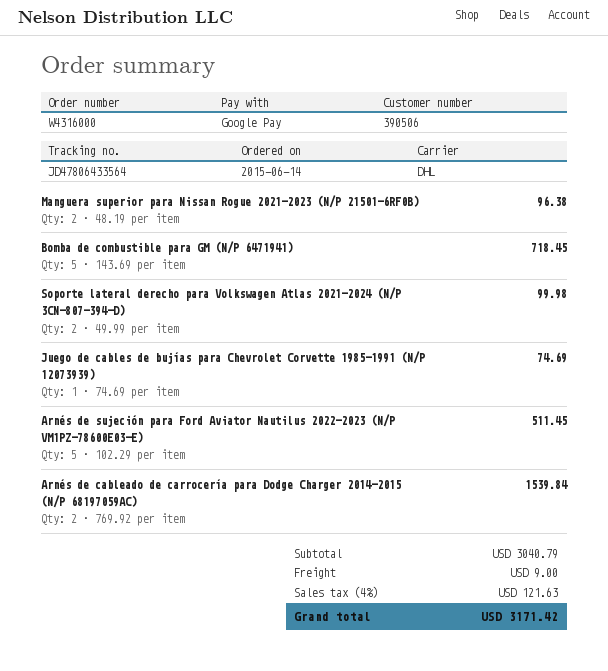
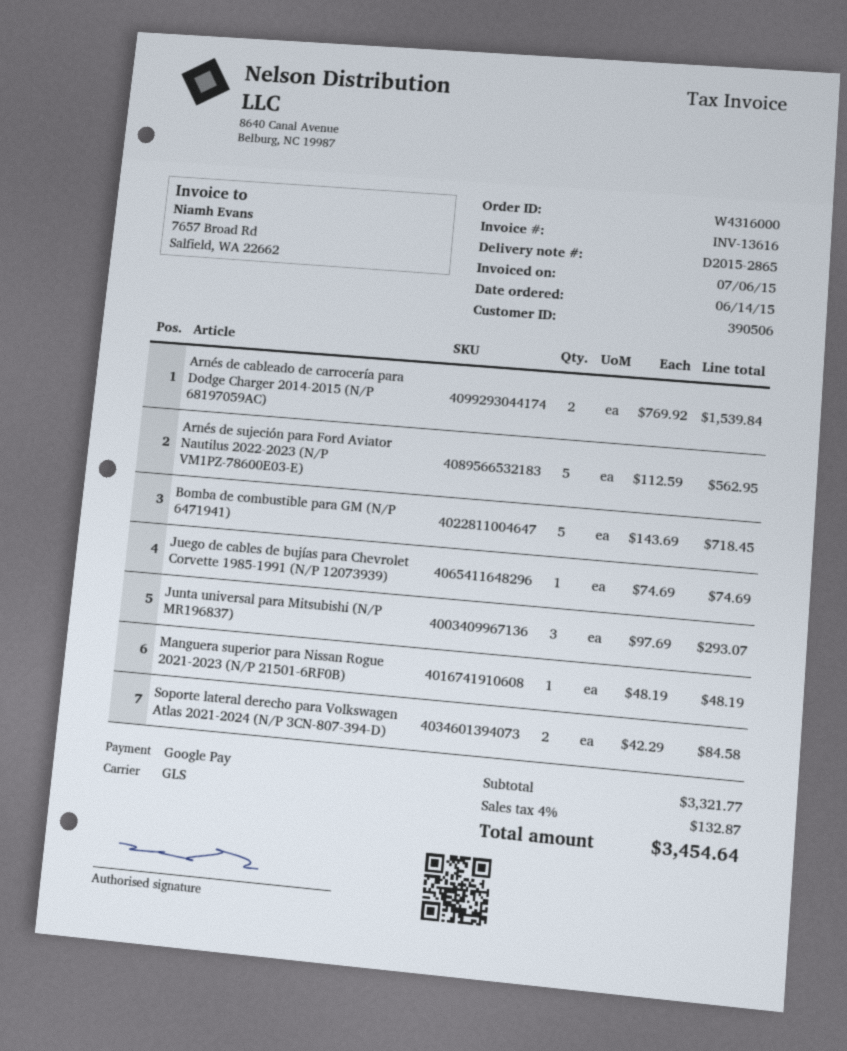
shipping method: DHL -> GLS
Manguera superior para Nissan Rogue 2021-2023 (N/P 21501-6RF0B): 2 x 48.19 = 96.38 -> 1 x 48.19 = 48.19
Soporte lateral derecho para Volkswagen Atlas 2021-2024 (N/P 3CN-807-394-D): 2 x 49.99 = 99.98 -> 2 x 42.29 = 84.58
Arnés de sujeción para Ford Aviator Nautilus 2022-2023 (N/P VM1PZ-78600E03-E): 5 x 102.29 = 511.45 -> 5 x 112.59 = 562.95
Junta universal para Mitsubishi (N/P MR196837): none -> 3 x 97.69 = 293.07
subtotal: 3040.79 -> 3321.77
shipping: 9.00 -> none
tax: 4% = 121.63 -> 4% = 132.87
total: 3171.42 -> 3454.64

